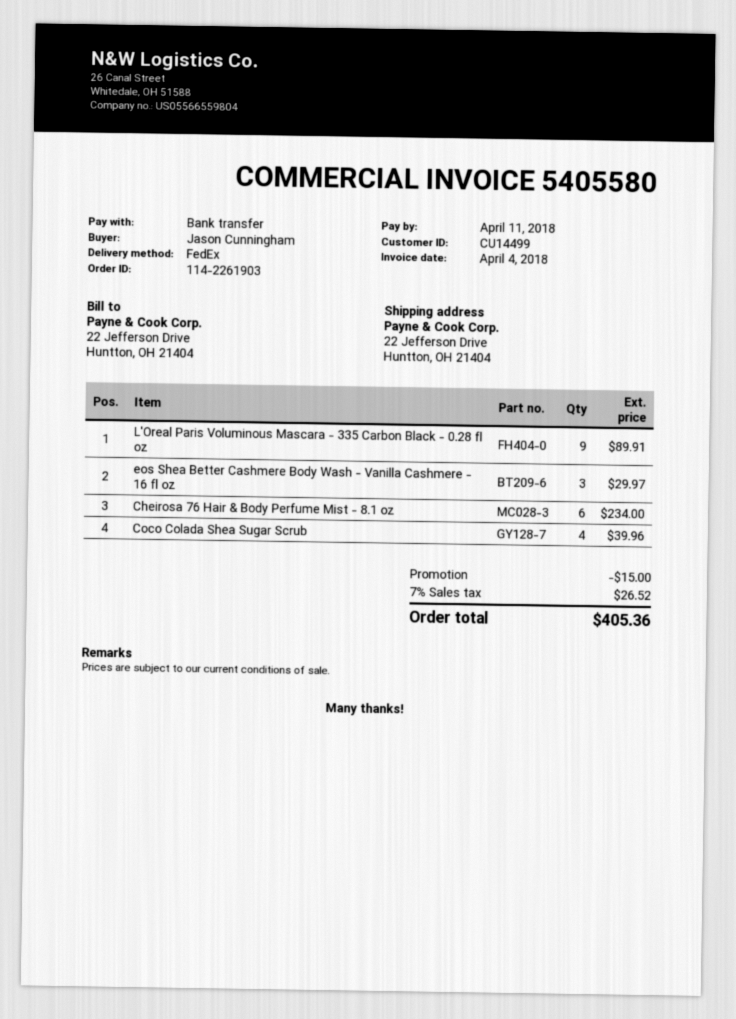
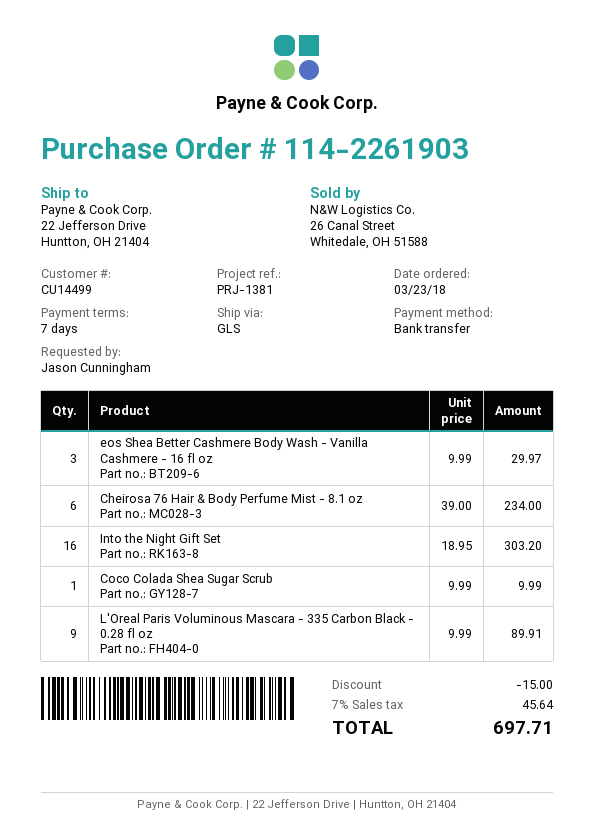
shipping method: FedEx -> GLS
Coco Colada Shea Sugar Scrub: 4 for 39.96 -> 1 for 9.99
Into the Night Gift Set: none -> 16 for 303.20
tax: 7% = 26.52 -> 7% = 45.64
total: 405.36 -> 697.71

